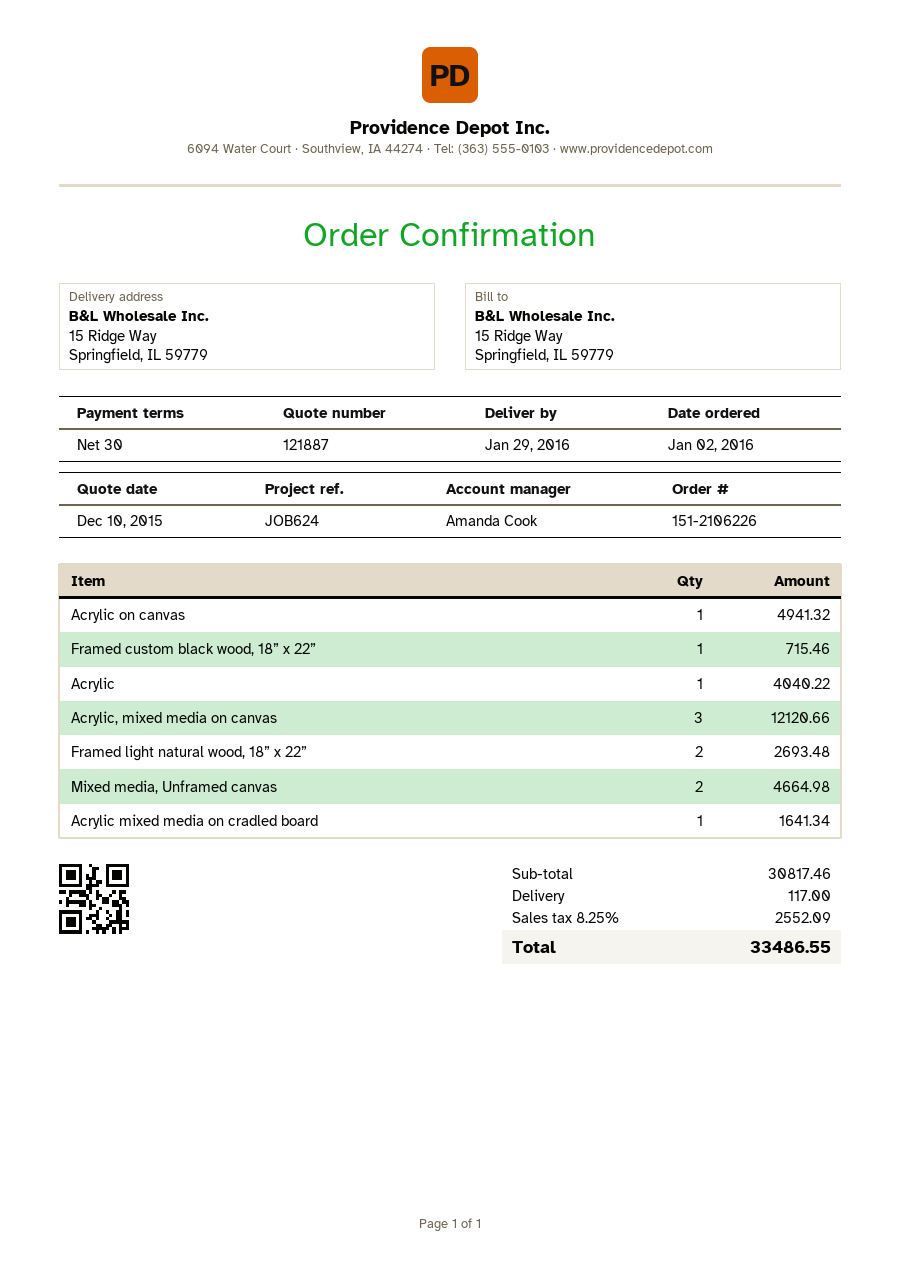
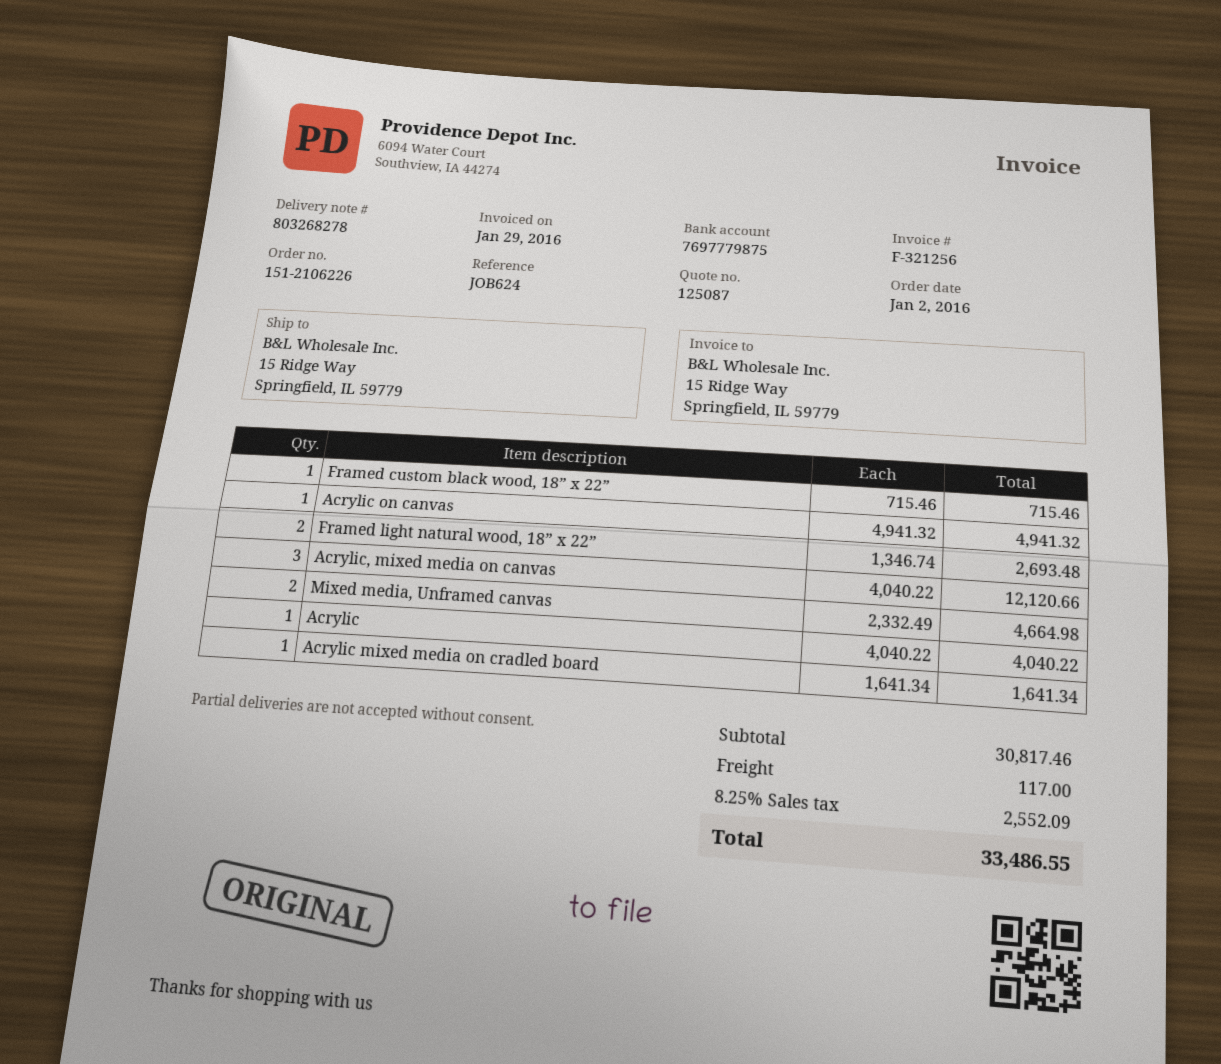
quote number: 121887 -> 125087

